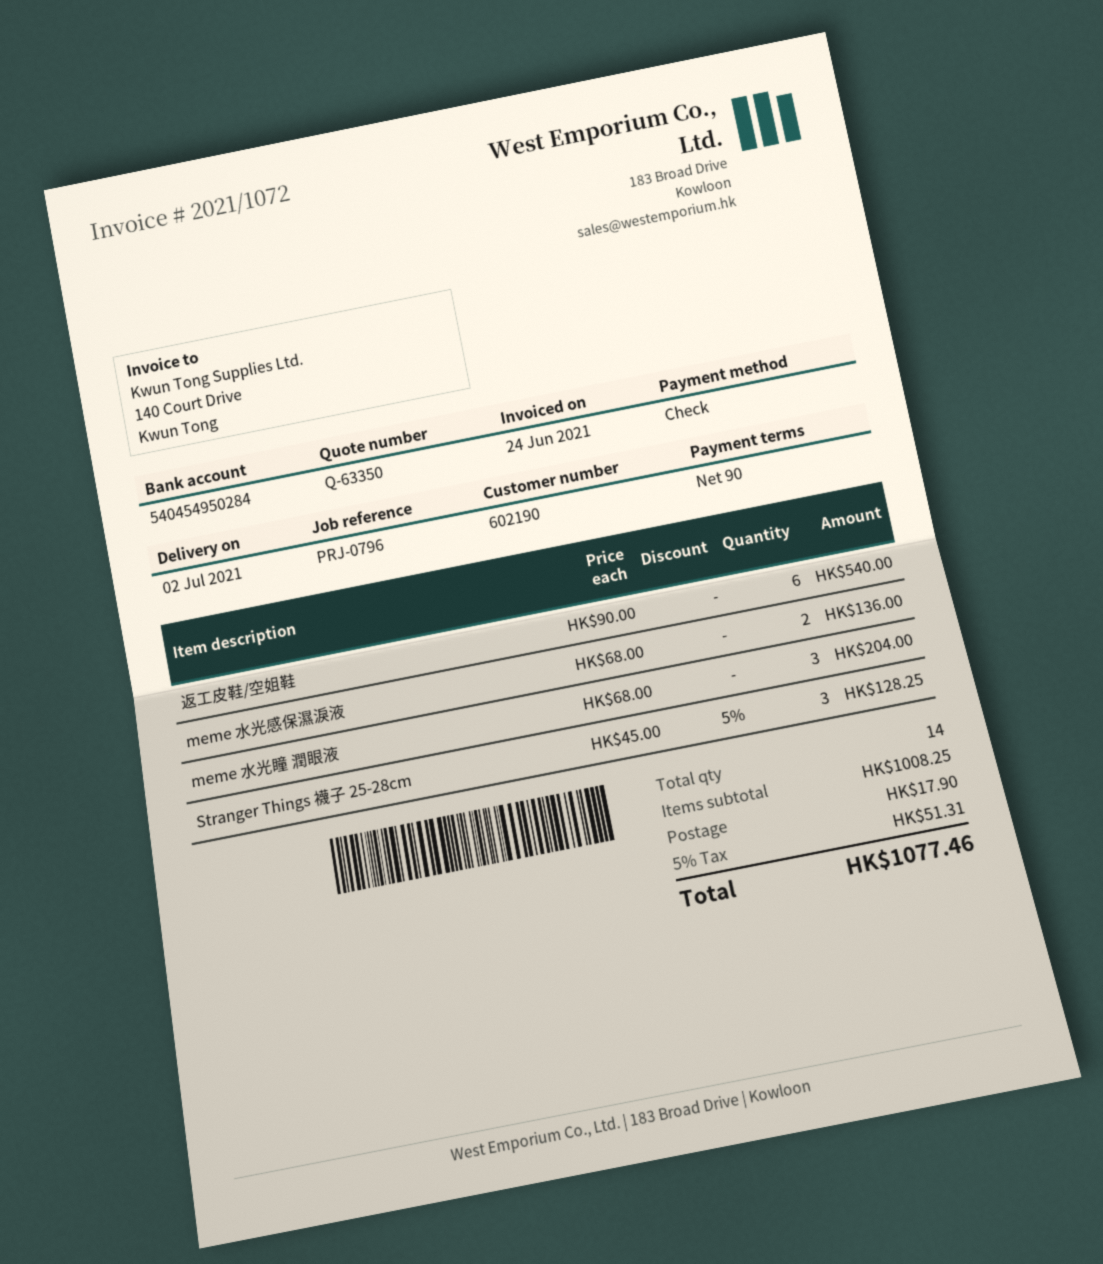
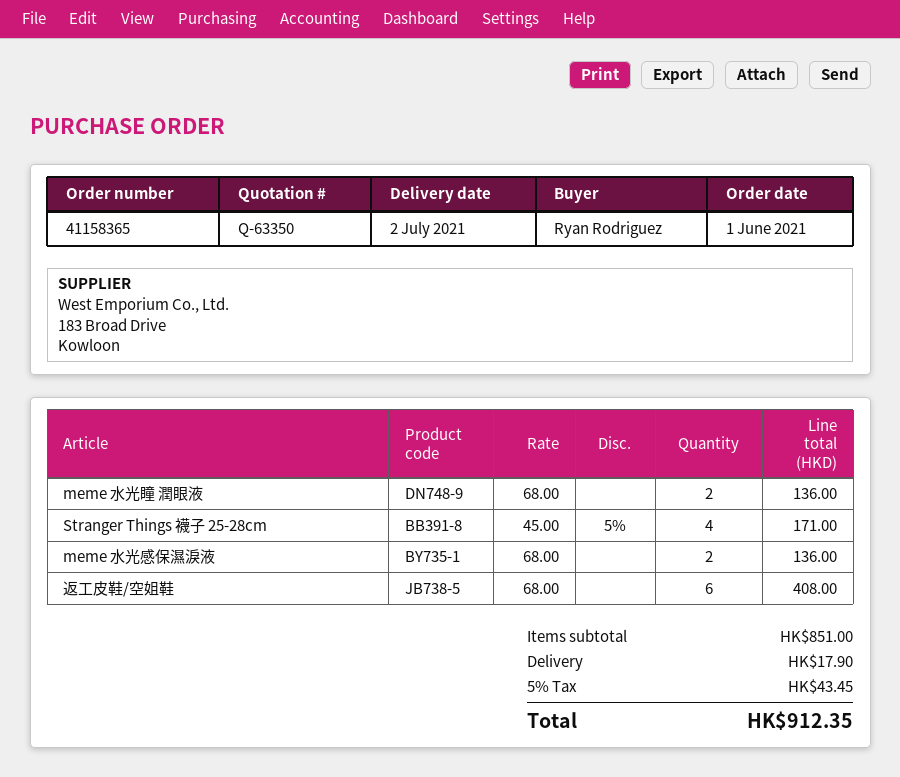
返工皮鞋/空姐鞋: 6 x 90.00 = 540.00 -> 6 x 68.00 = 408.00
meme 水光瞳 潤眼液: 3 x 68.00 = 204.00 -> 2 x 68.00 = 136.00
Stranger Things 襪子 25-28cm: 3 x 45.00 - 5% = 128.25 -> 4 x 45.00 - 5% = 171.00
subtotal: 1008.25 -> 851.00
tax: 5% = 51.31 -> 5% = 43.45
total: 1077.46 -> 912.35

